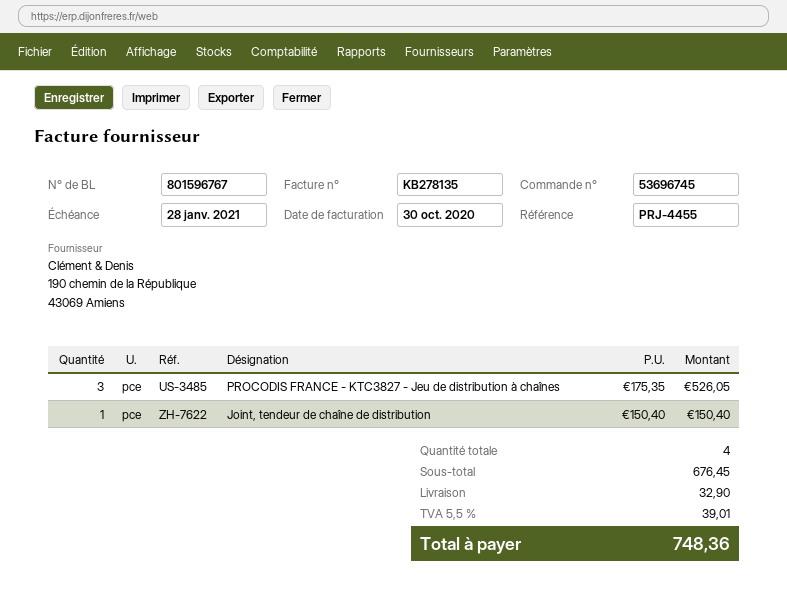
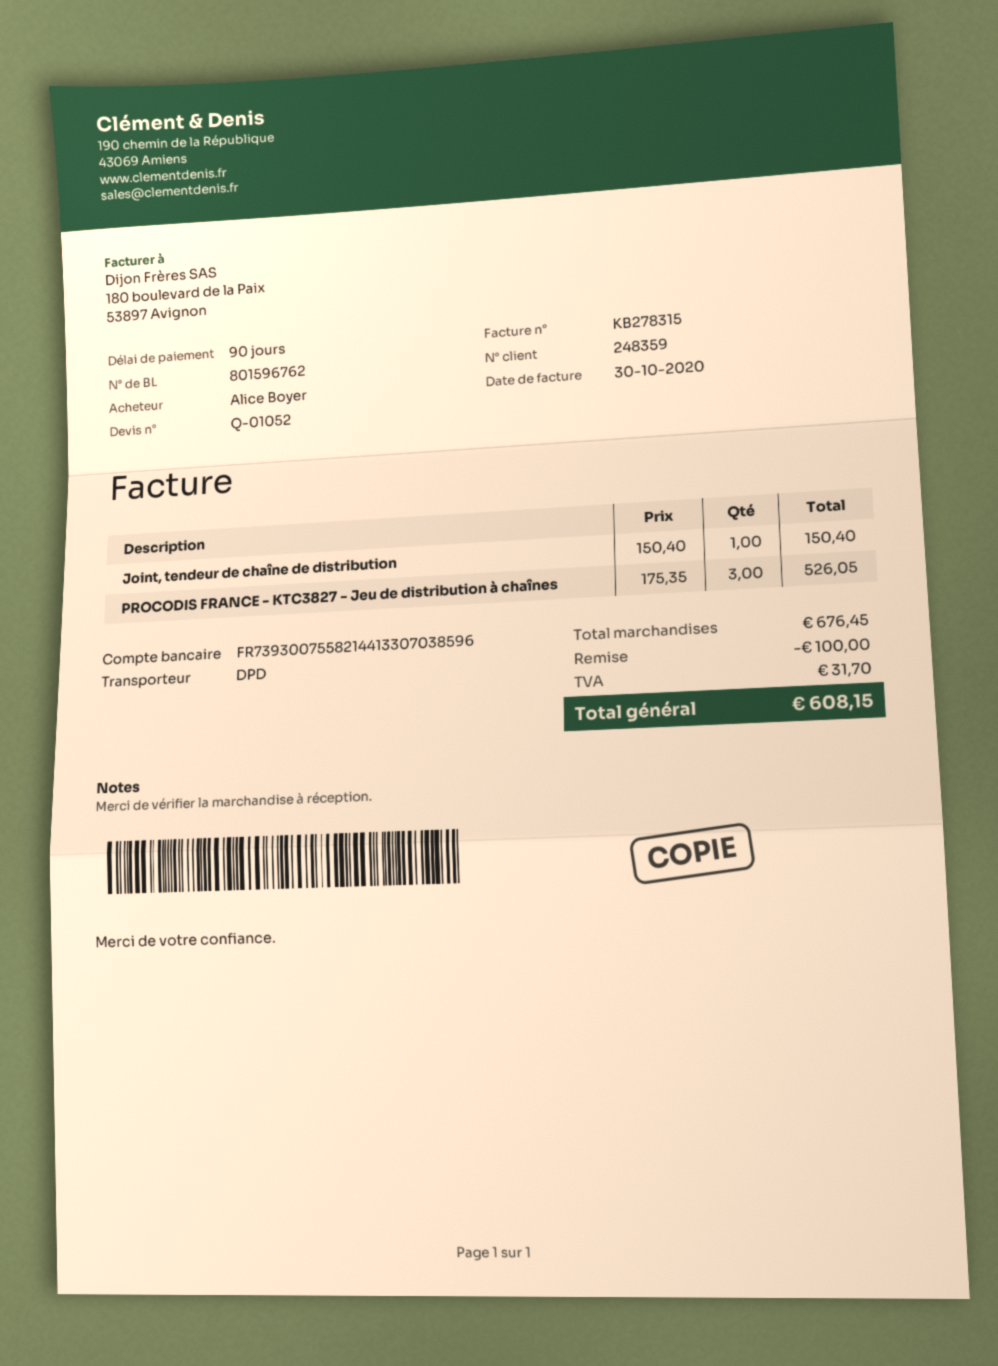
delivery note number: 801596767 -> 801596762
invoice number: KB278135 -> KB278315
discount: none -> 100.00
shipping: 32.90 -> none
tax: 39.01 -> 31.70
total: 748.36 -> 608.15

